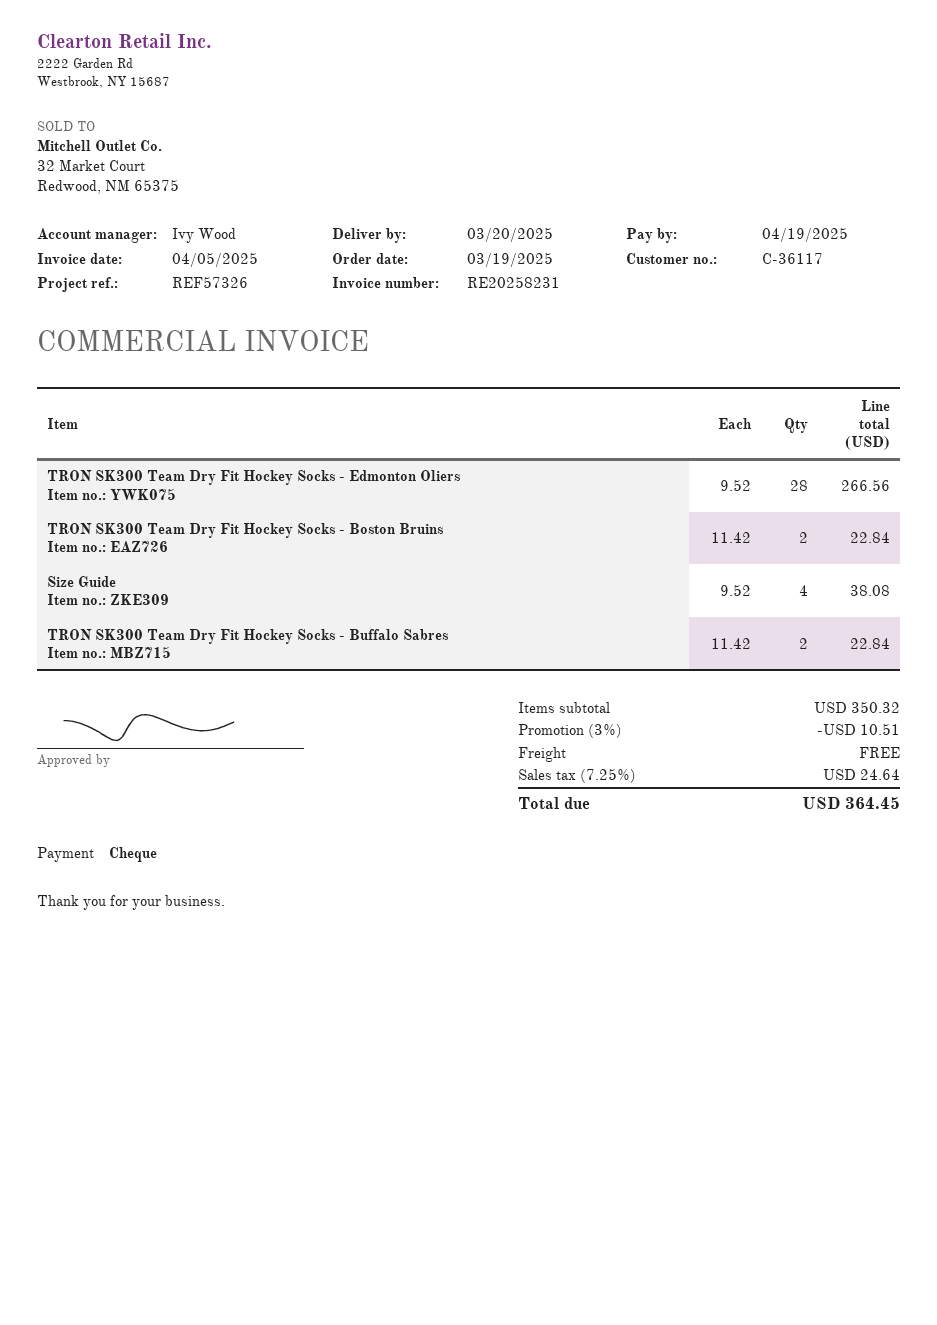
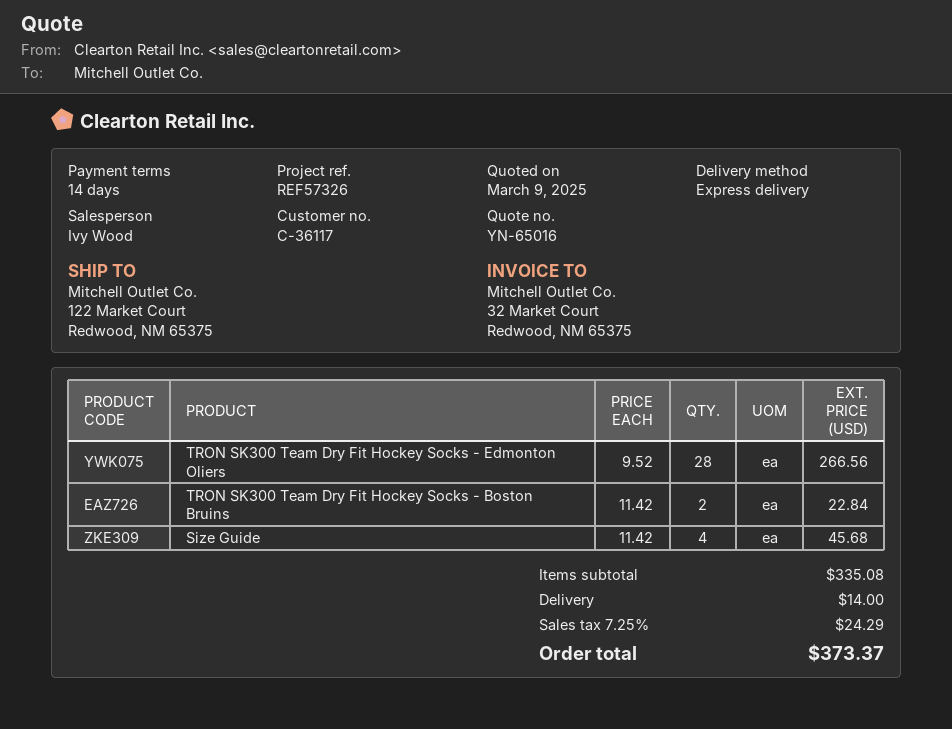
Size Guide: 4 x 9.52 = 38.08 -> 4 x 11.42 = 45.68
TRON SK300 Team Dry Fit Hockey Socks - Buffalo Sabres: 2 x 11.42 = 22.84 -> none
subtotal: 350.32 -> 335.08
discount: 3% = 10.51 -> none
shipping: 0.00 -> 14.00
tax: 7.25% = 24.64 -> 7.25% = 24.29
total: 364.45 -> 373.37

